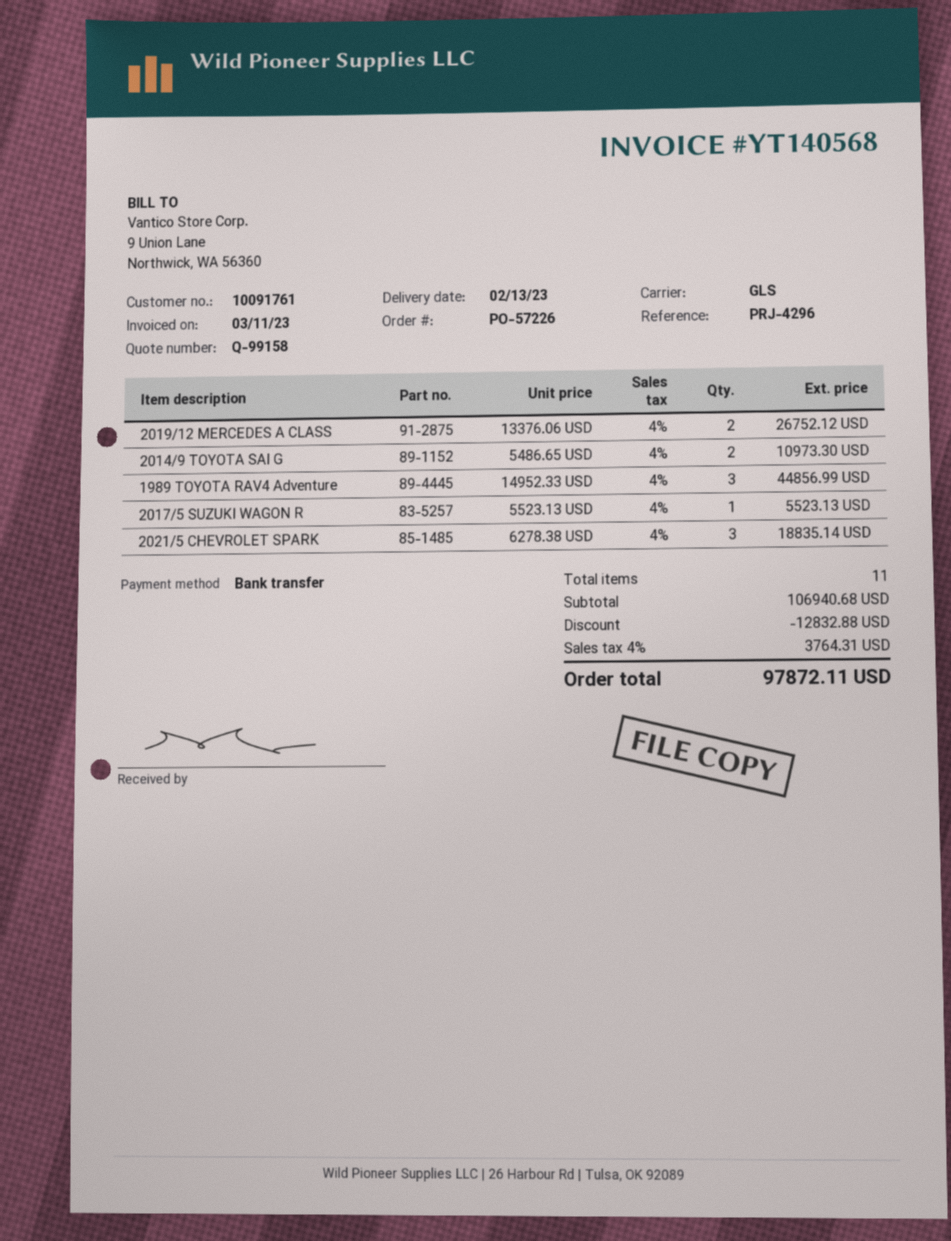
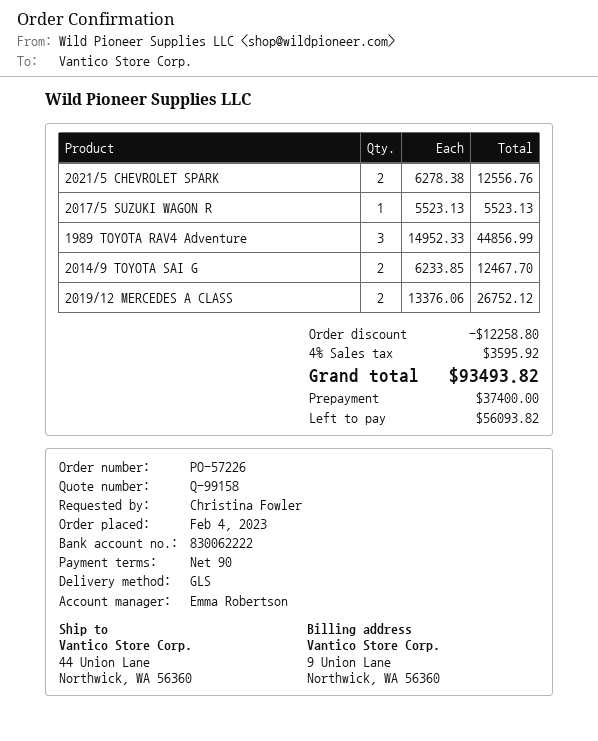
2014/9 TOYOTA SAI G: 2 x 5486.65 = 10973.30 -> 2 x 6233.85 = 12467.70
2021/5 CHEVROLET SPARK: 3 x 6278.38 = 18835.14 -> 2 x 6278.38 = 12556.76
discount: 12832.88 -> 12258.80
tax: 4% = 3764.31 -> 4% = 3595.92
total: 97872.11 -> 93493.82

